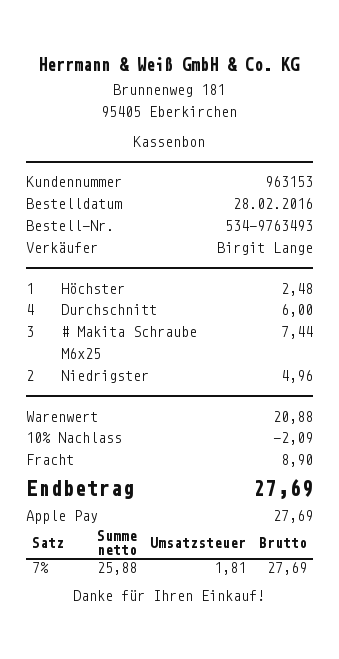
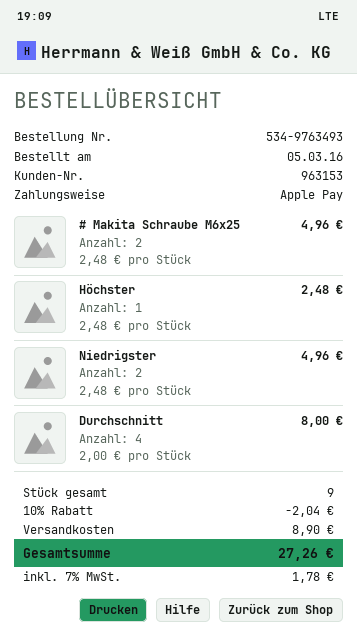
order date: 2016-02-28 -> 2016-03-05
Durchschnitt: 4 for 6.00 -> 4 for 8.00
# Makita Schraube M6x25: 3 for 7.44 -> 2 for 4.96
discount: 10% = 2.09 -> 10% = 2.04
tax: 7% = 1.81 -> 7% = 1.78
total: 27.69 -> 27.26

